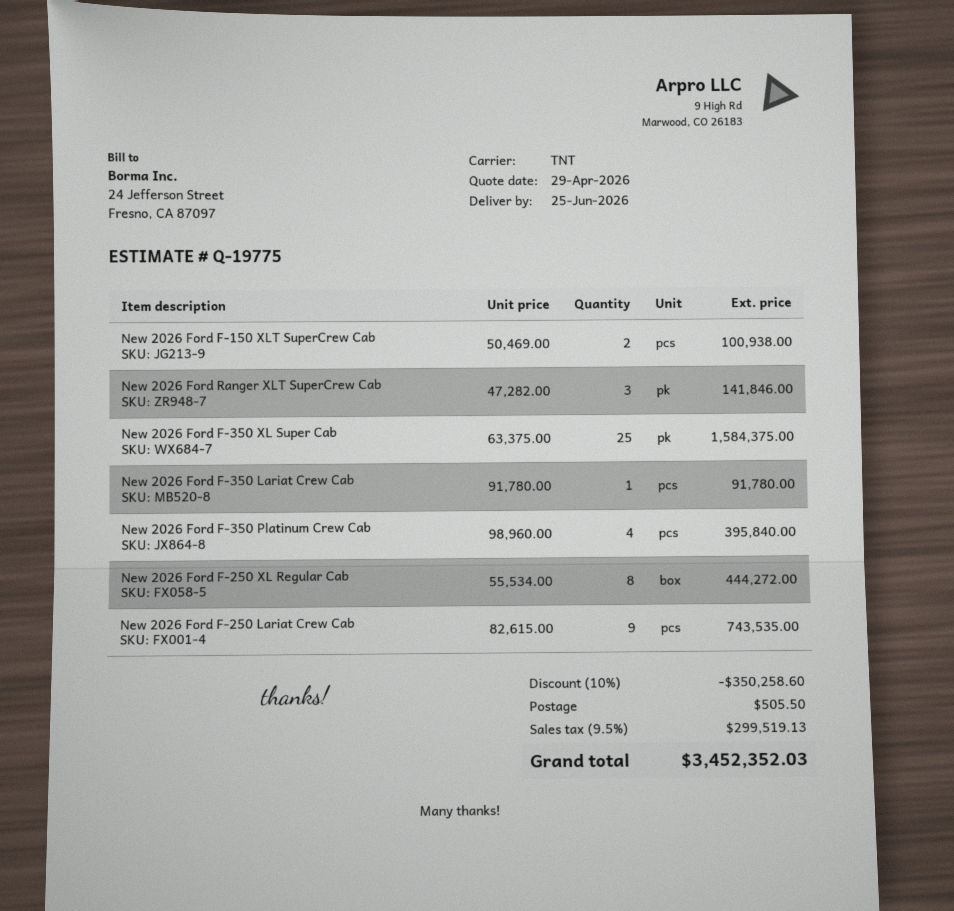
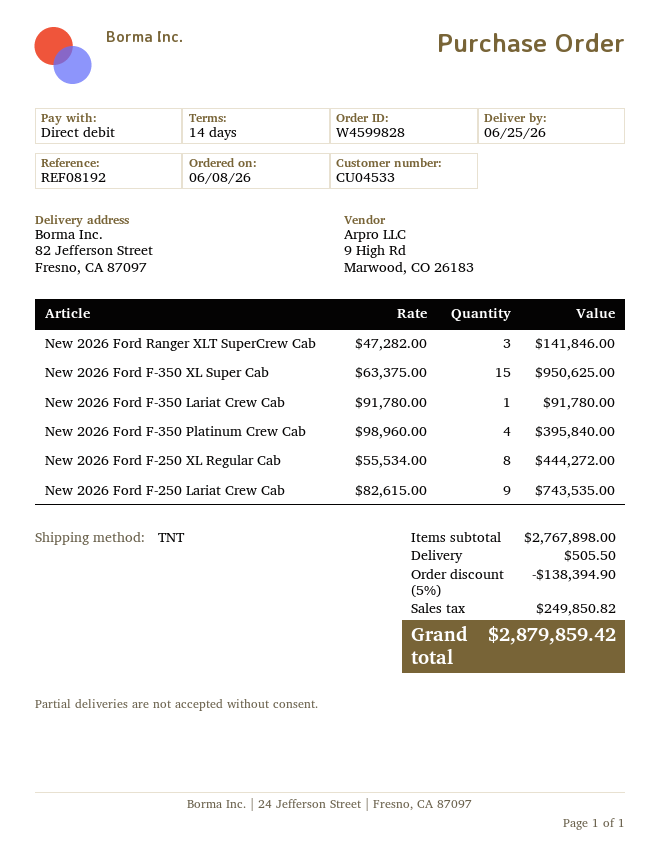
New 2026 Ford F-150 XLT SuperCrew Cab: 2 x 50469.00 = 100938.00 -> none
New 2026 Ford F-350 XL Super Cab: 25 x 63375.00 = 1584375.00 -> 15 x 63375.00 = 950625.00
discount: 10% = 350258.60 -> 5% = 138394.90
tax: 299519.13 -> 249850.82
total: 3452352.03 -> 2879859.42

